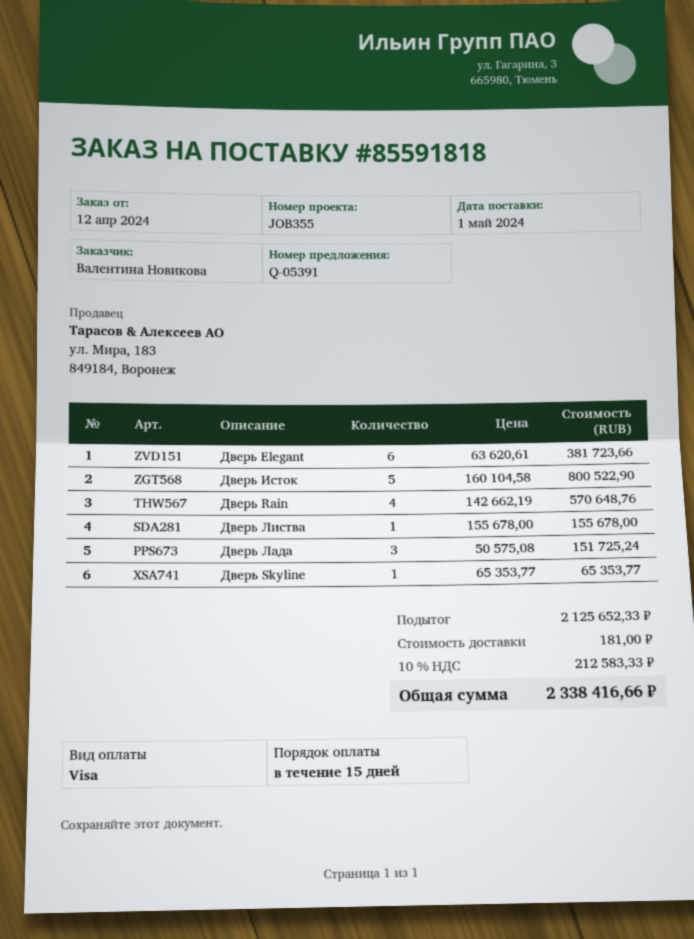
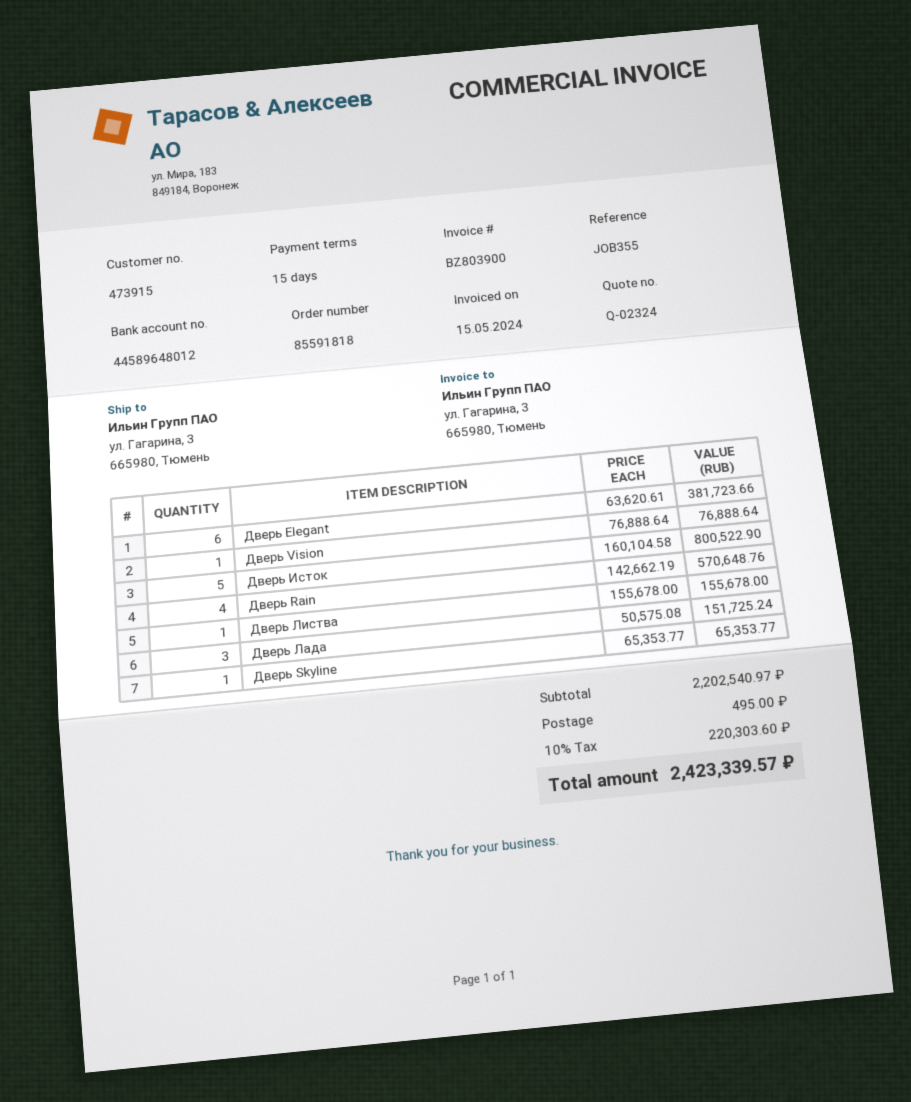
quote number: Q-05391 -> Q-02324
Дверь Vision: none -> 1 x 76888.64 = 76888.64
subtotal: 2125652.33 -> 2202540.97
shipping: 181.00 -> 495.00
tax: 10% = 212583.33 -> 10% = 220303.60
total: 2338416.66 -> 2423339.57

